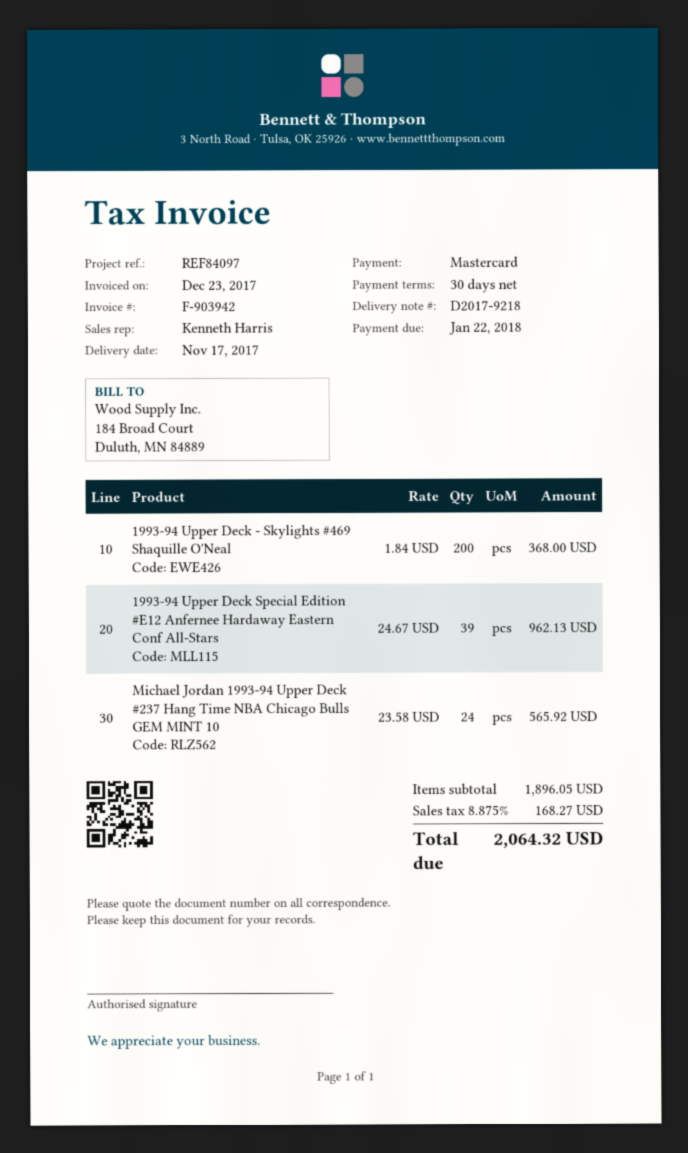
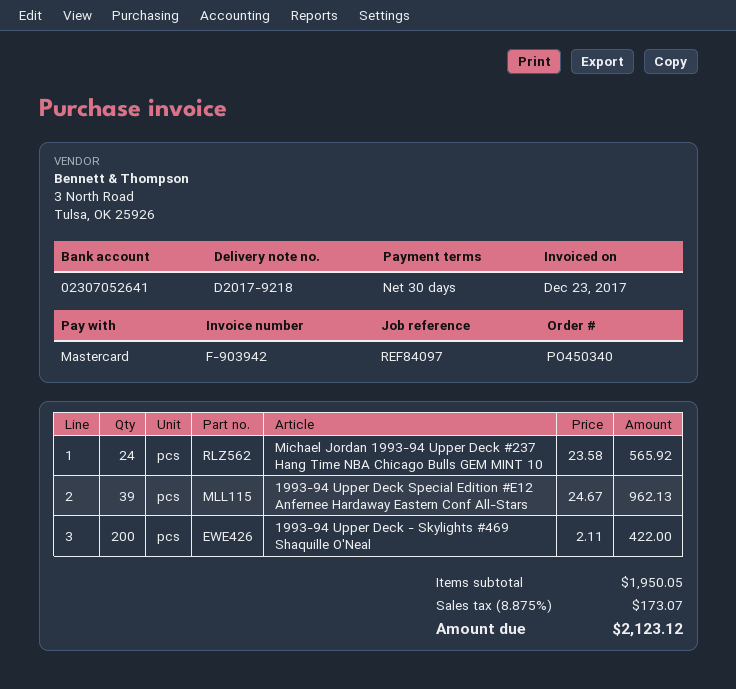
1993-94 Upper Deck - Skylights #469 Shaquille O'Neal: 200 x 1.84 = 368.00 -> 200 x 2.11 = 422.00
subtotal: 1896.05 -> 1950.05
tax: 8.875% = 168.27 -> 8.875% = 173.07
total: 2064.32 -> 2123.12

